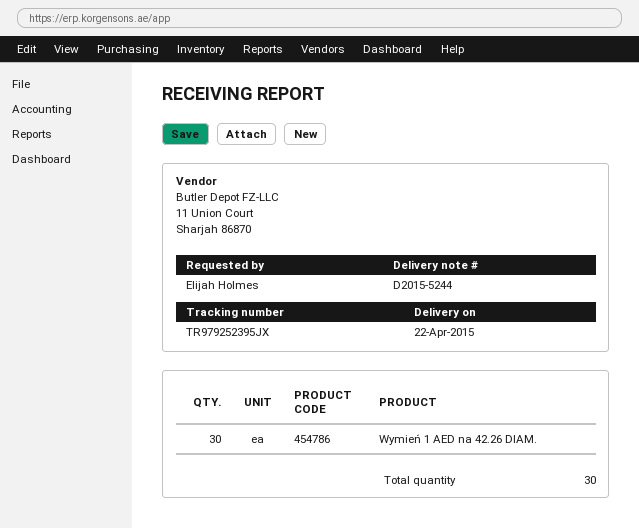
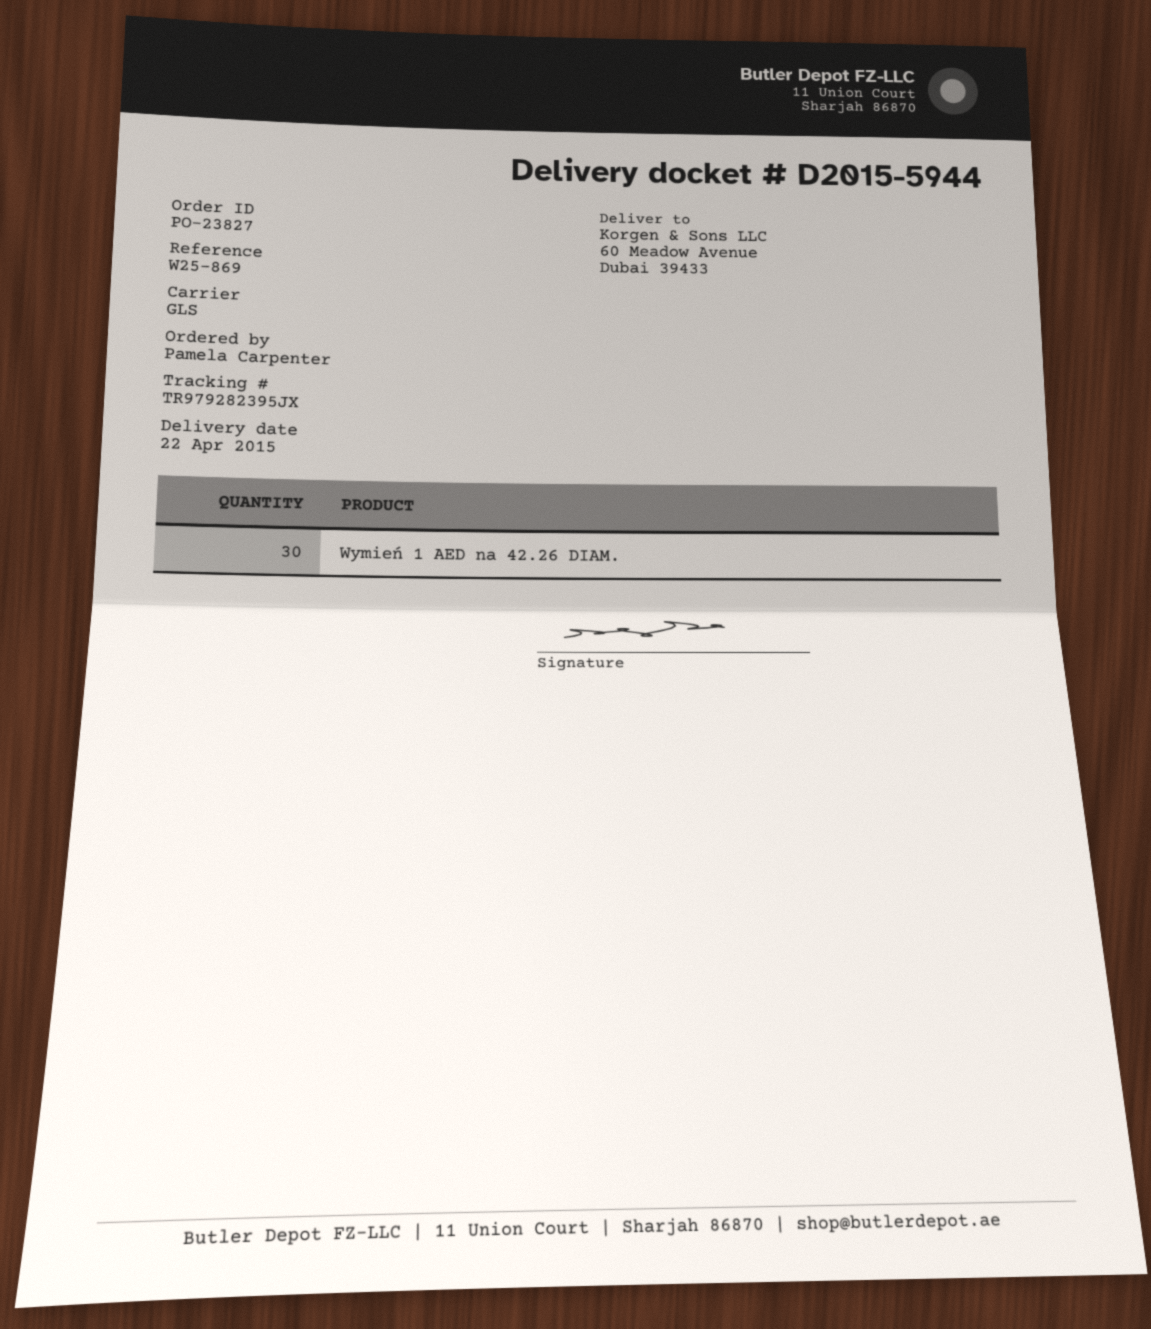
delivery note number: D2015-5244 -> D2015-5944
ordered by: Elijah Holmes -> Pamela Carpenter
tracking number: TR979252395JX -> TR979282395JX

